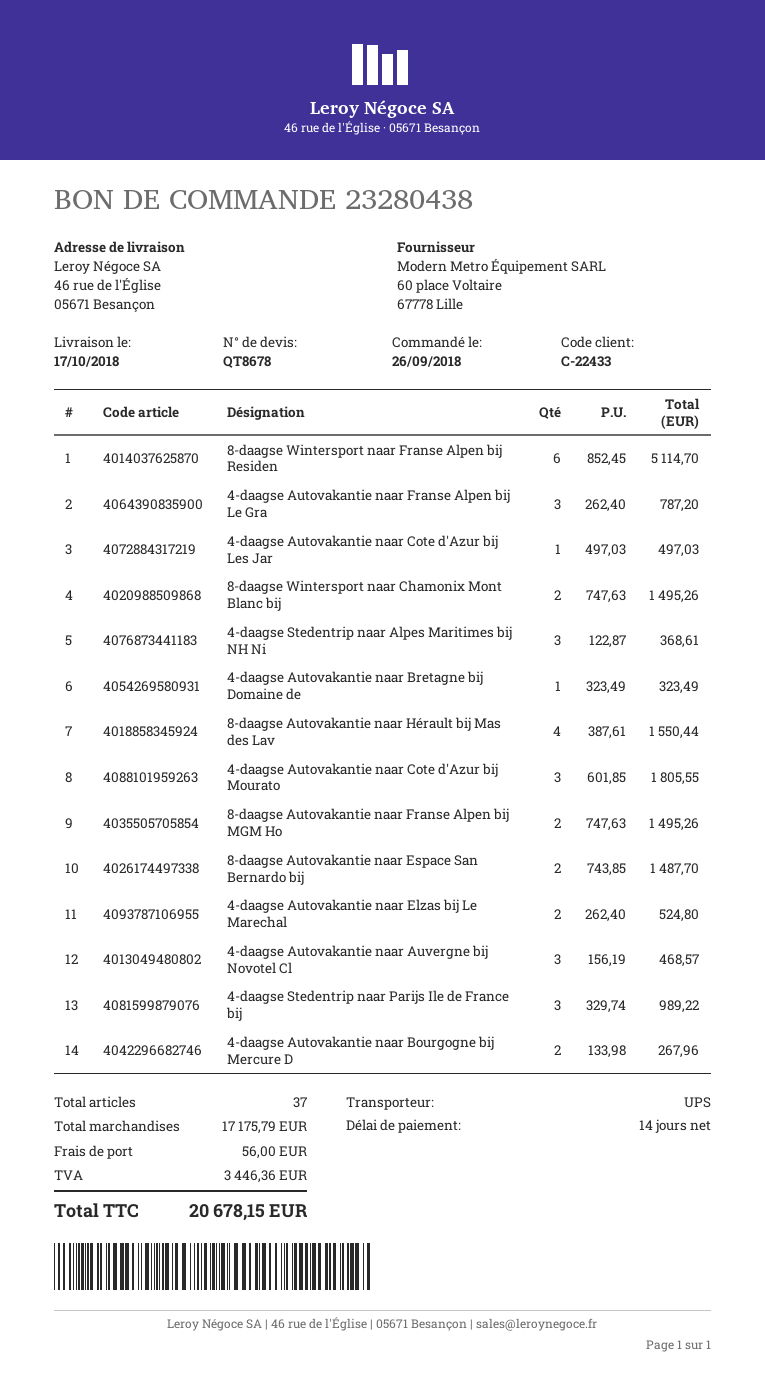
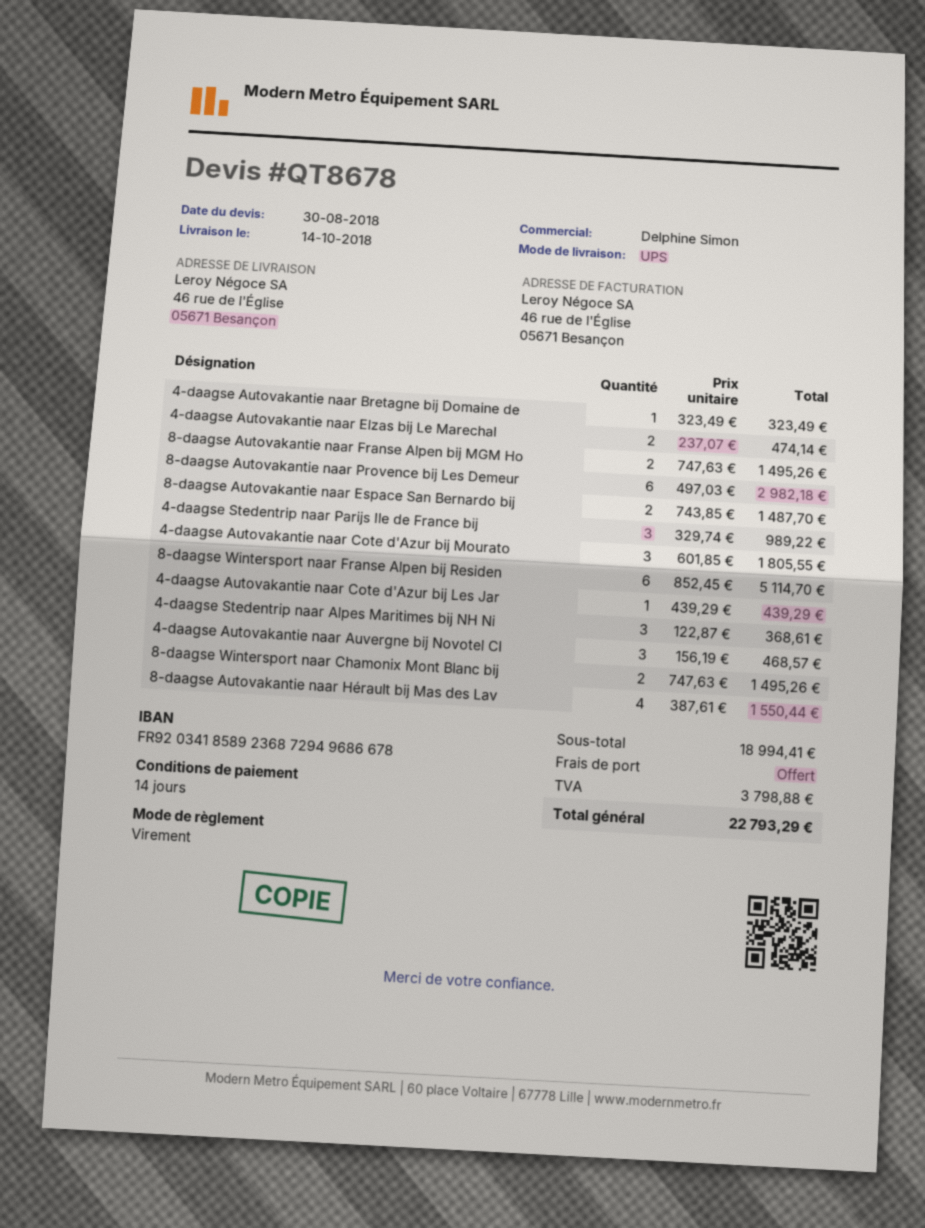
delivery date: 2018-10-17 -> 2018-10-14
4-daagse Autovakantie naar Franse Alpen bij Le Gra: 3 x 262.40 = 787.20 -> none
4-daagse Autovakantie naar Cote d'Azur bij Les Jar: 1 x 497.03 = 497.03 -> 1 x 439.29 = 439.29
4-daagse Autovakantie naar Elzas bij Le Marechal: 2 x 262.40 = 524.80 -> 2 x 237.07 = 474.14
4-daagse Autovakantie naar Bourgogne bij Mercure D: 2 x 133.98 = 267.96 -> none
8-daagse Autovakantie naar Provence bij Les Demeur: none -> 6 x 497.03 = 2982.18
subtotal: 17175.79 -> 18994.41
shipping: 56.00 -> 0.00
tax: 3446.36 -> 3798.88
total: 20678.15 -> 22793.29

